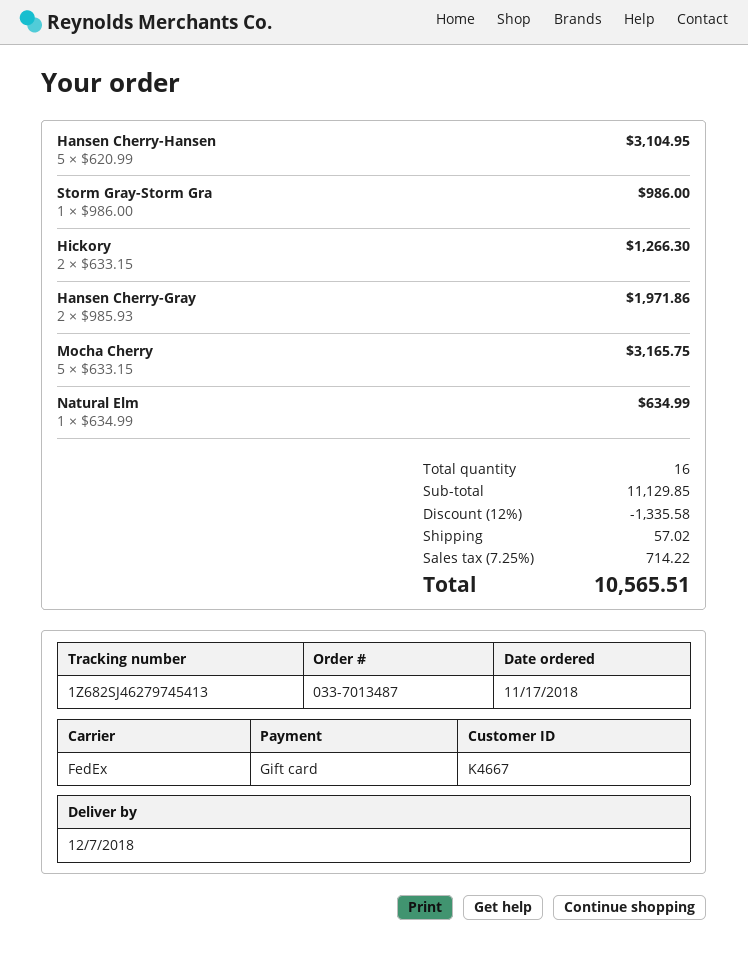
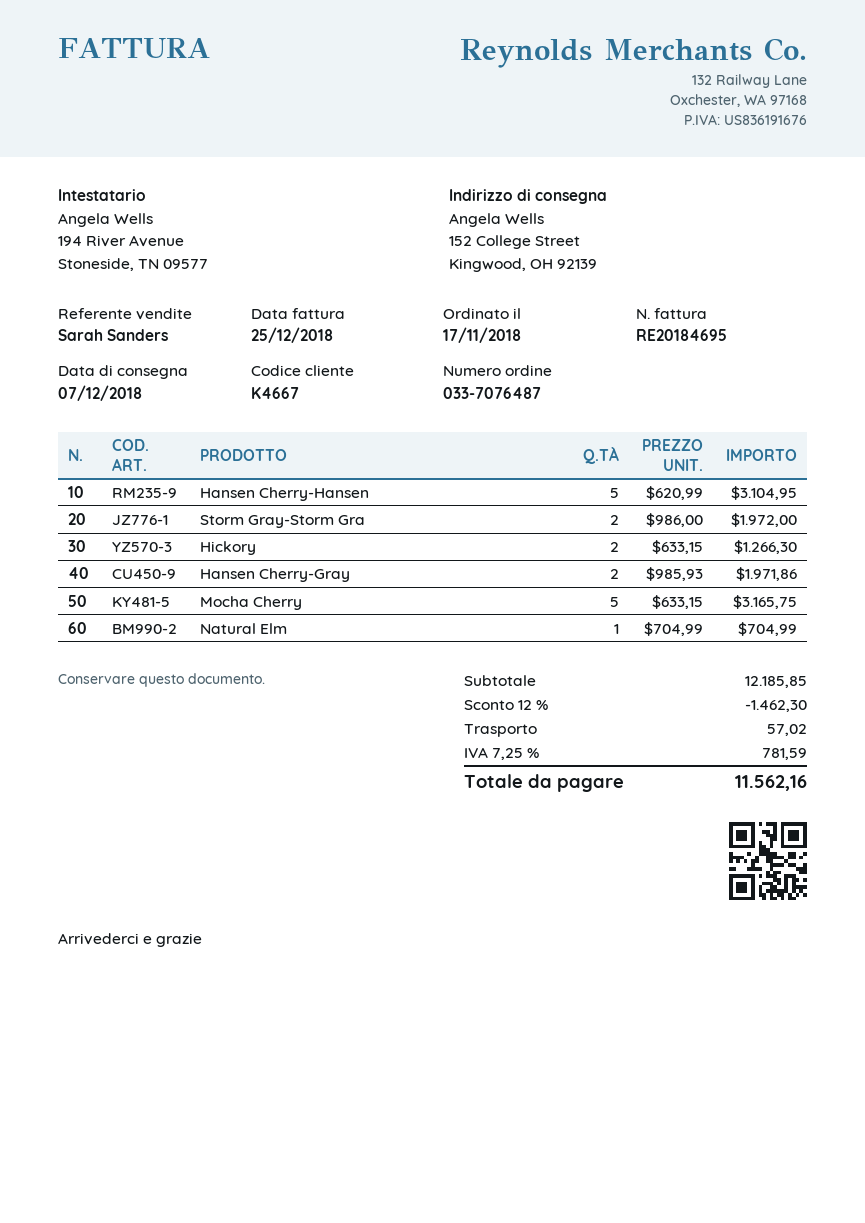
order number: 033-7013487 -> 033-7076487
Storm Gray-Storm Gra: 1 x 986.00 = 986.00 -> 2 x 986.00 = 1972.00
Natural Elm: 1 x 634.99 = 634.99 -> 1 x 704.99 = 704.99
subtotal: 11129.85 -> 12185.85
discount: 12% = 1335.58 -> 12% = 1462.30
tax: 7.25% = 714.22 -> 7.25% = 781.59
total: 10565.51 -> 11562.16

